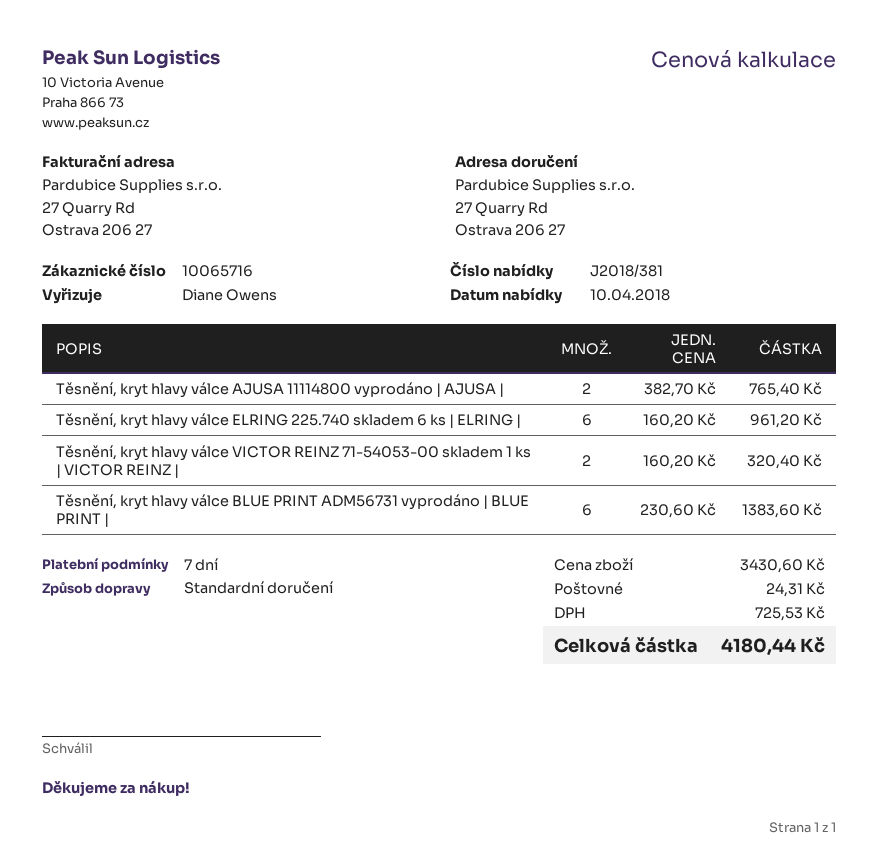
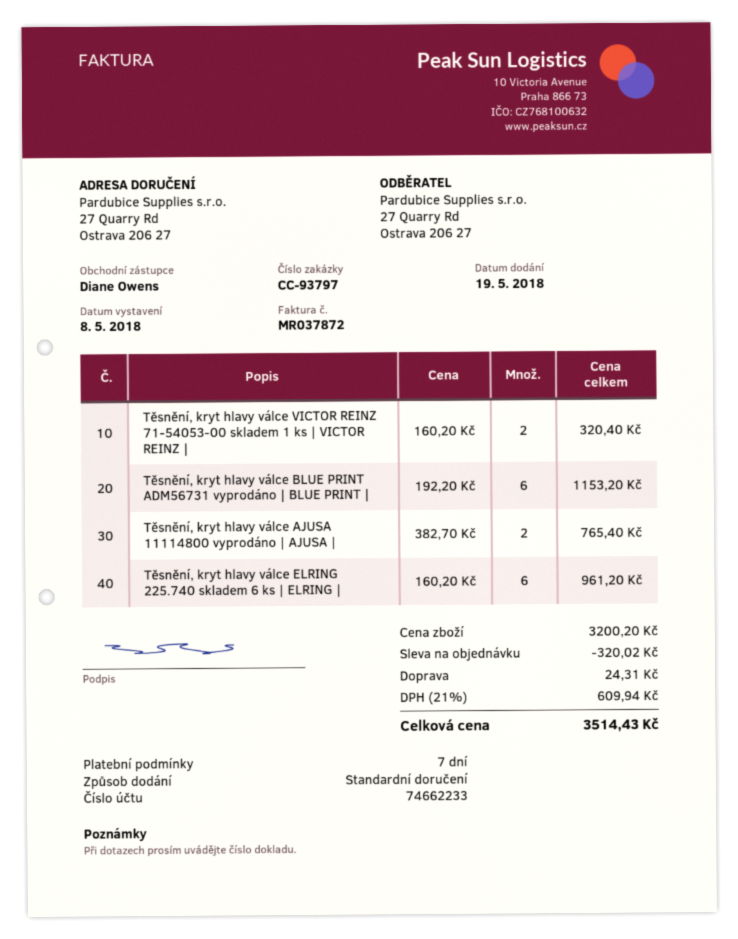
Těsnění, kryt hlavy válce BLUE PRINT ADM56731 vyprodáno | BLUE PRINT |: 6 x 230.60 = 1383.60 -> 6 x 192.20 = 1153.20
subtotal: 3430.60 -> 3200.20
discount: none -> 320.02
tax: 725.53 -> 609.94
total: 4180.44 -> 3514.43

